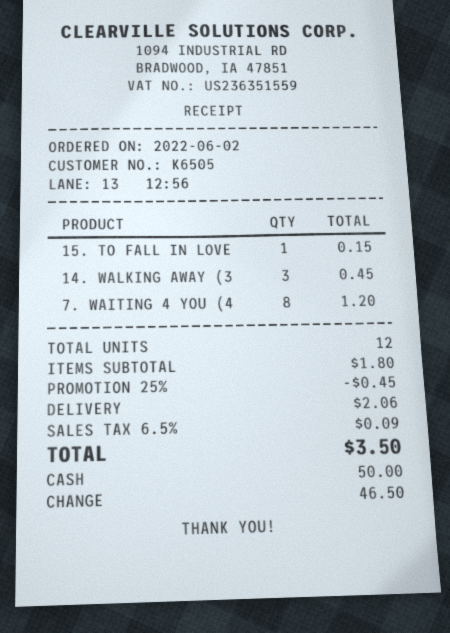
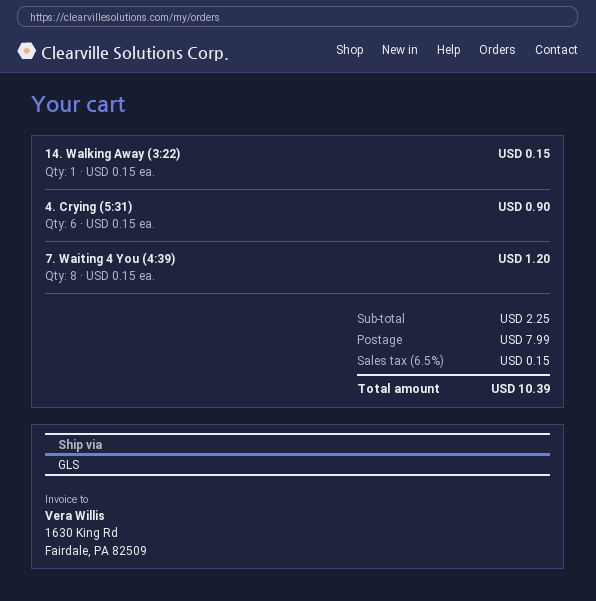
15. TO FALL IN LOVE: 1 for 0.15 -> none
14. WALKING AWAY (3: 3 for 0.45 -> 1 for 0.15
4. Crying (5:31): none -> 6 for 0.90
subtotal: 1.80 -> 2.25
discount: 25% = 0.45 -> none
shipping: 2.06 -> 7.99
tax: 6.5% = 0.09 -> 6.5% = 0.15
total: 3.50 -> 10.39

